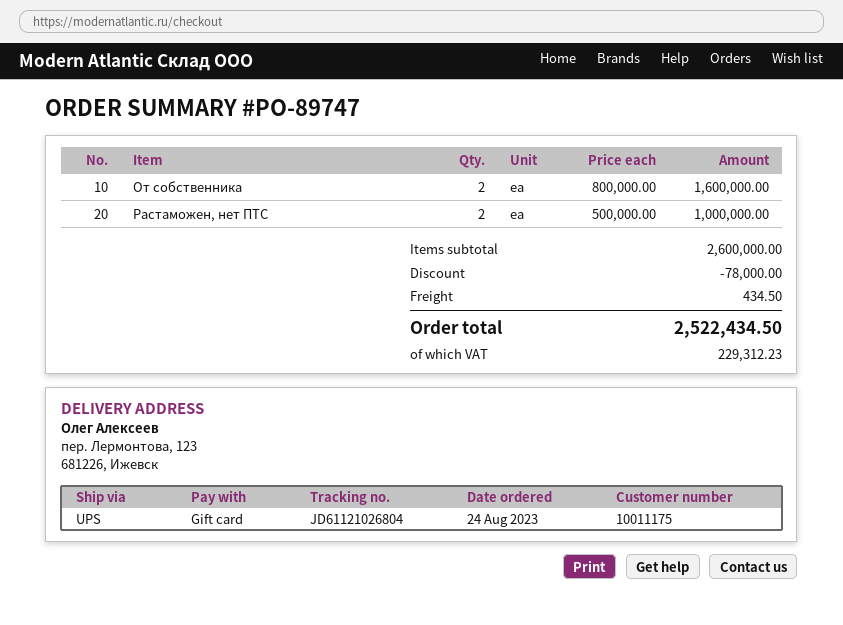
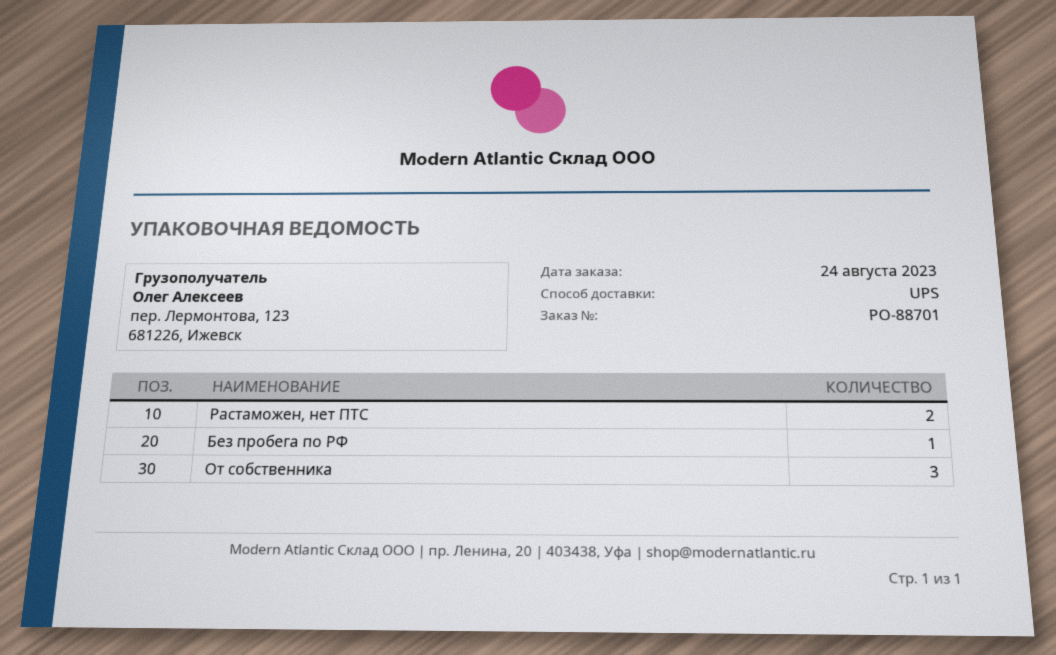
order number: PO-89747 -> PO-88701
От собственника: 2 -> 3
Без пробега по РФ: none -> 1

